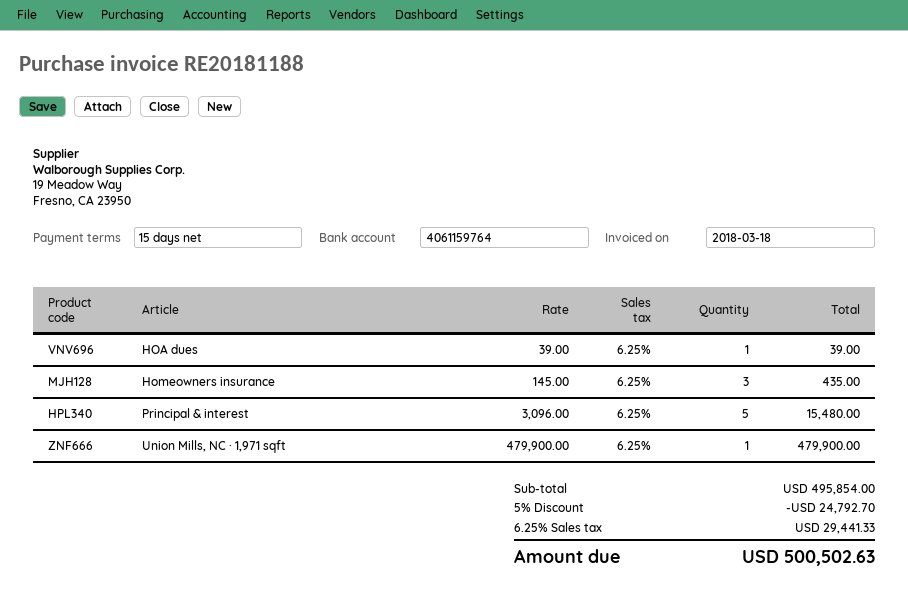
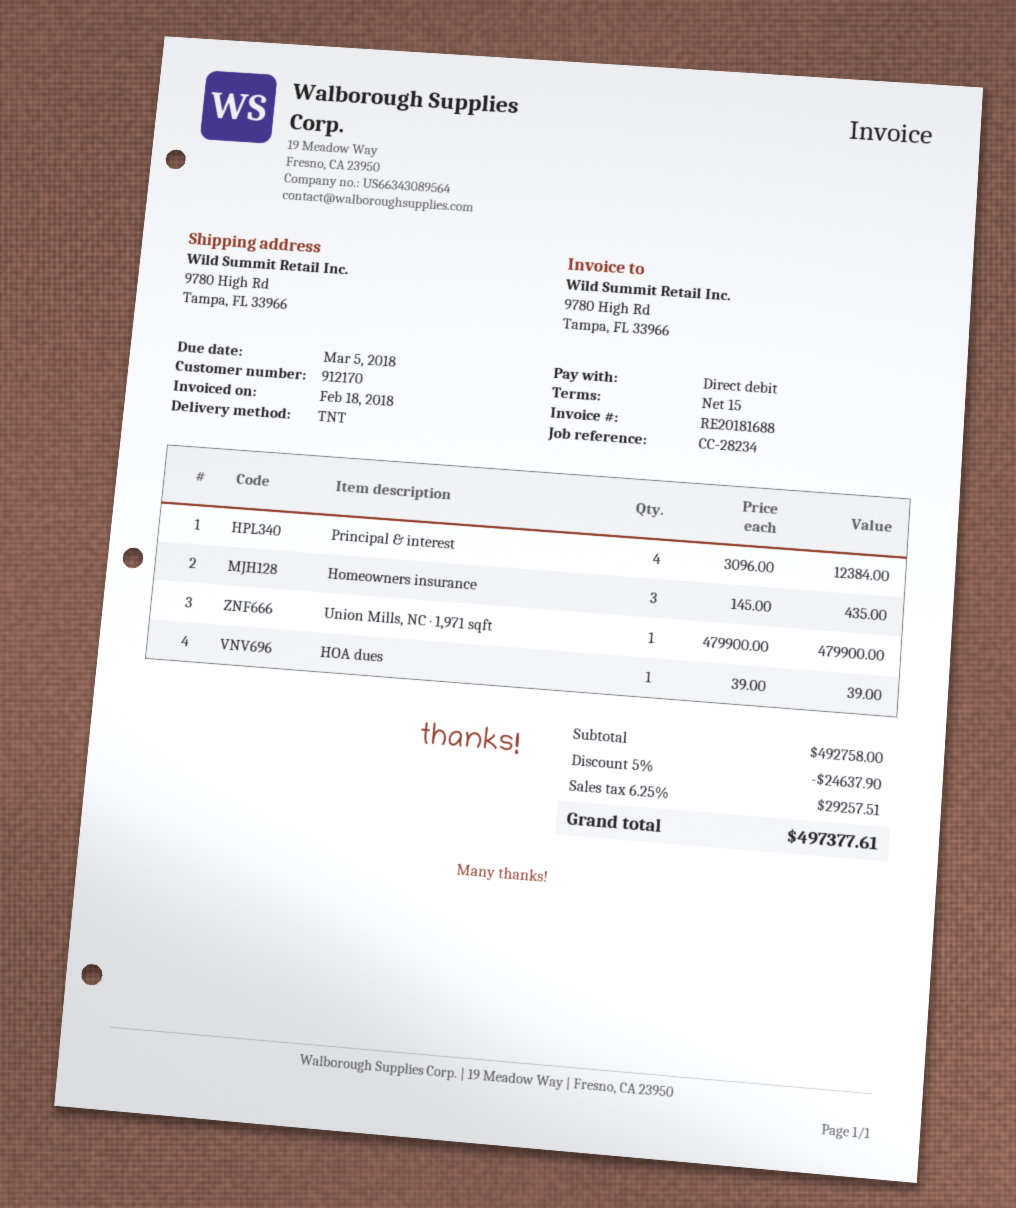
invoice number: RE20181188 -> RE20181688
invoice date: 2018-03-18 -> 2018-02-18
Principal & interest: 5 x 3096.00 = 15480.00 -> 4 x 3096.00 = 12384.00
subtotal: 495854.00 -> 492758.00
discount: 5% = 24792.70 -> 5% = 24637.90
tax: 6.25% = 29441.33 -> 6.25% = 29257.51
total: 500502.63 -> 497377.61

